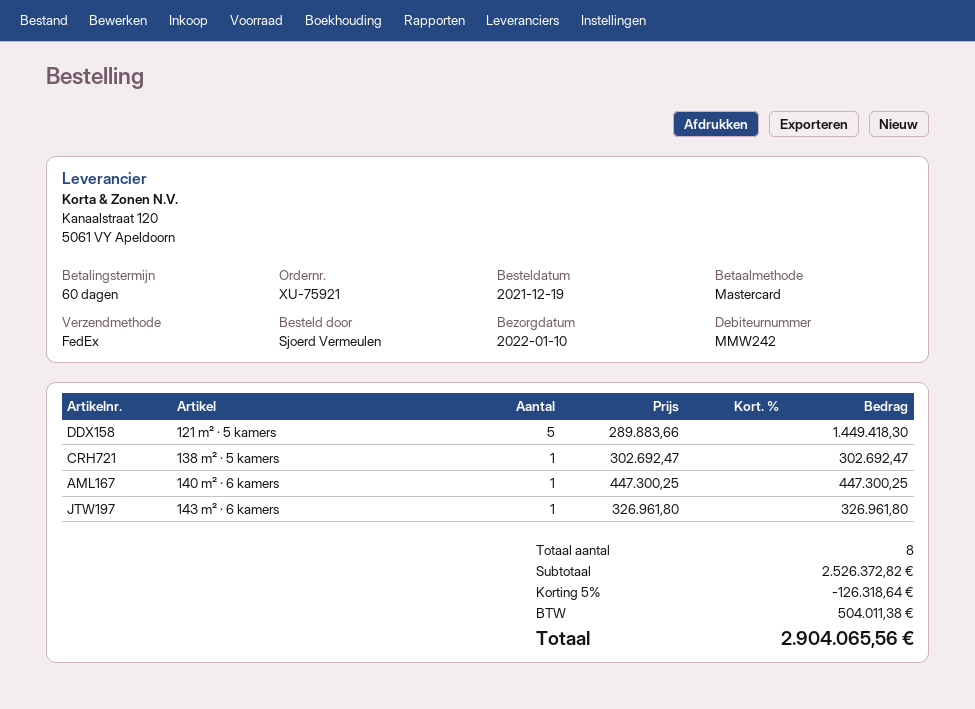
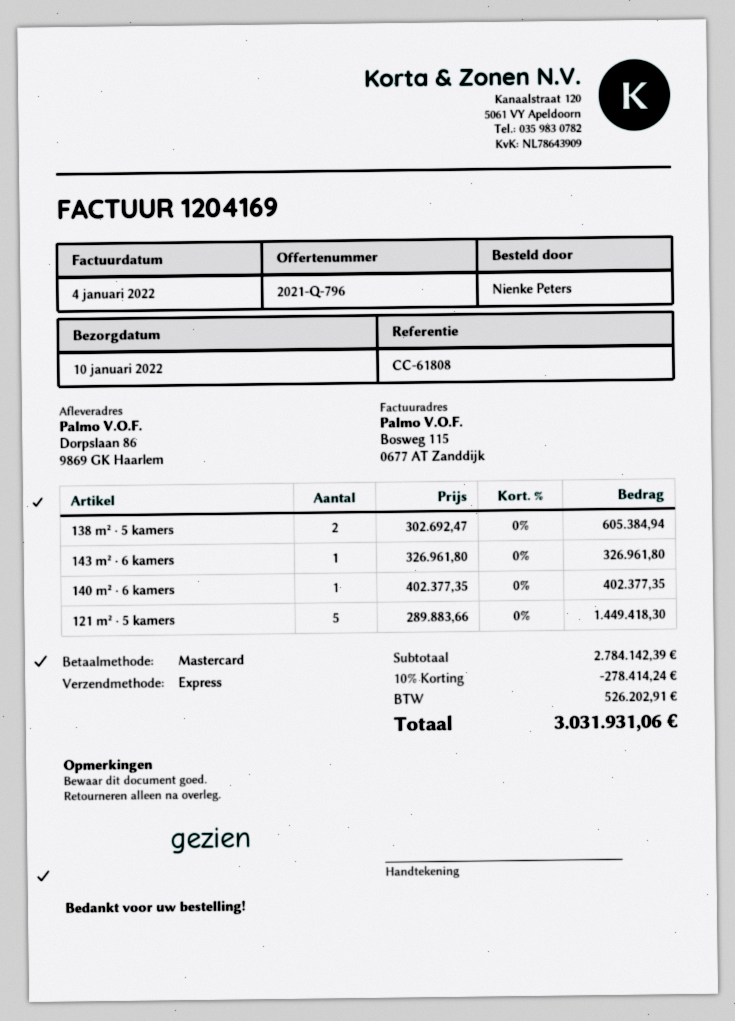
ordered by: Sjoerd Vermeulen -> Nienke Peters
shipping method: FedEx -> express
138 m² · 5 kamers: 1 x 302692.47 = 302692.47 -> 2 x 302692.47 = 605384.94
140 m² · 6 kamers: 1 x 447300.25 = 447300.25 -> 1 x 402377.35 = 402377.35
subtotal: 2526372.82 -> 2784142.39
discount: 5% = 126318.64 -> 10% = 278414.24
tax: 504011.38 -> 526202.91
total: 2904065.56 -> 3031931.06

